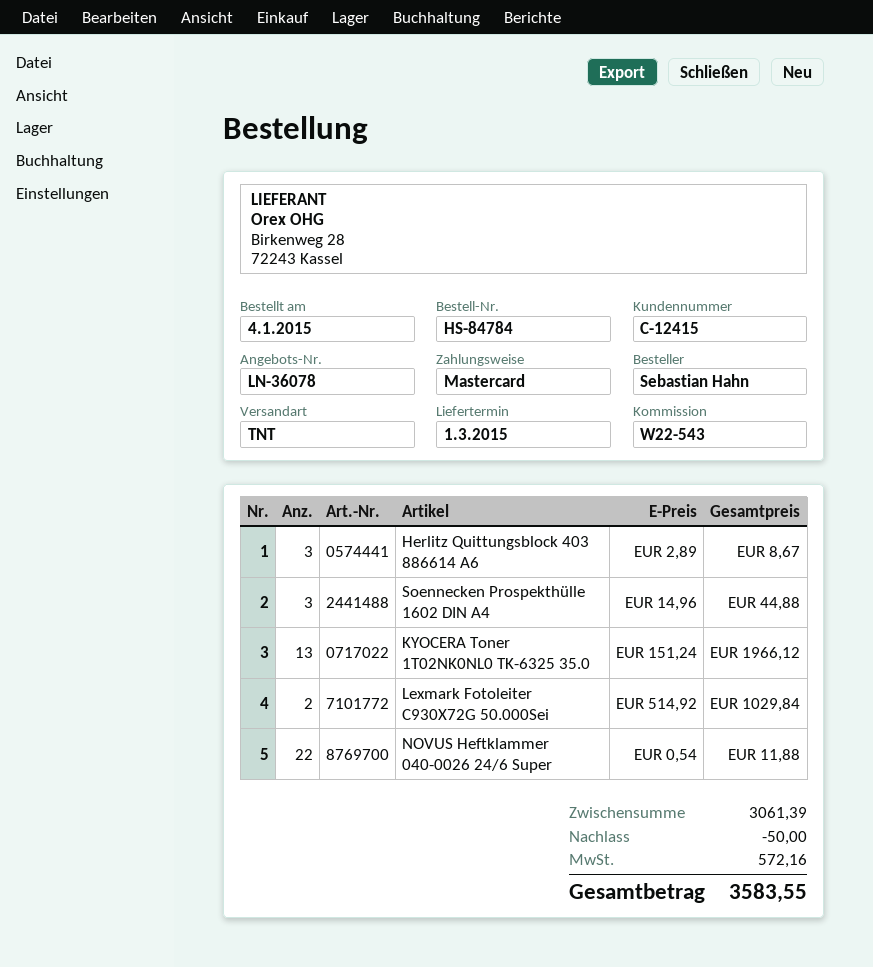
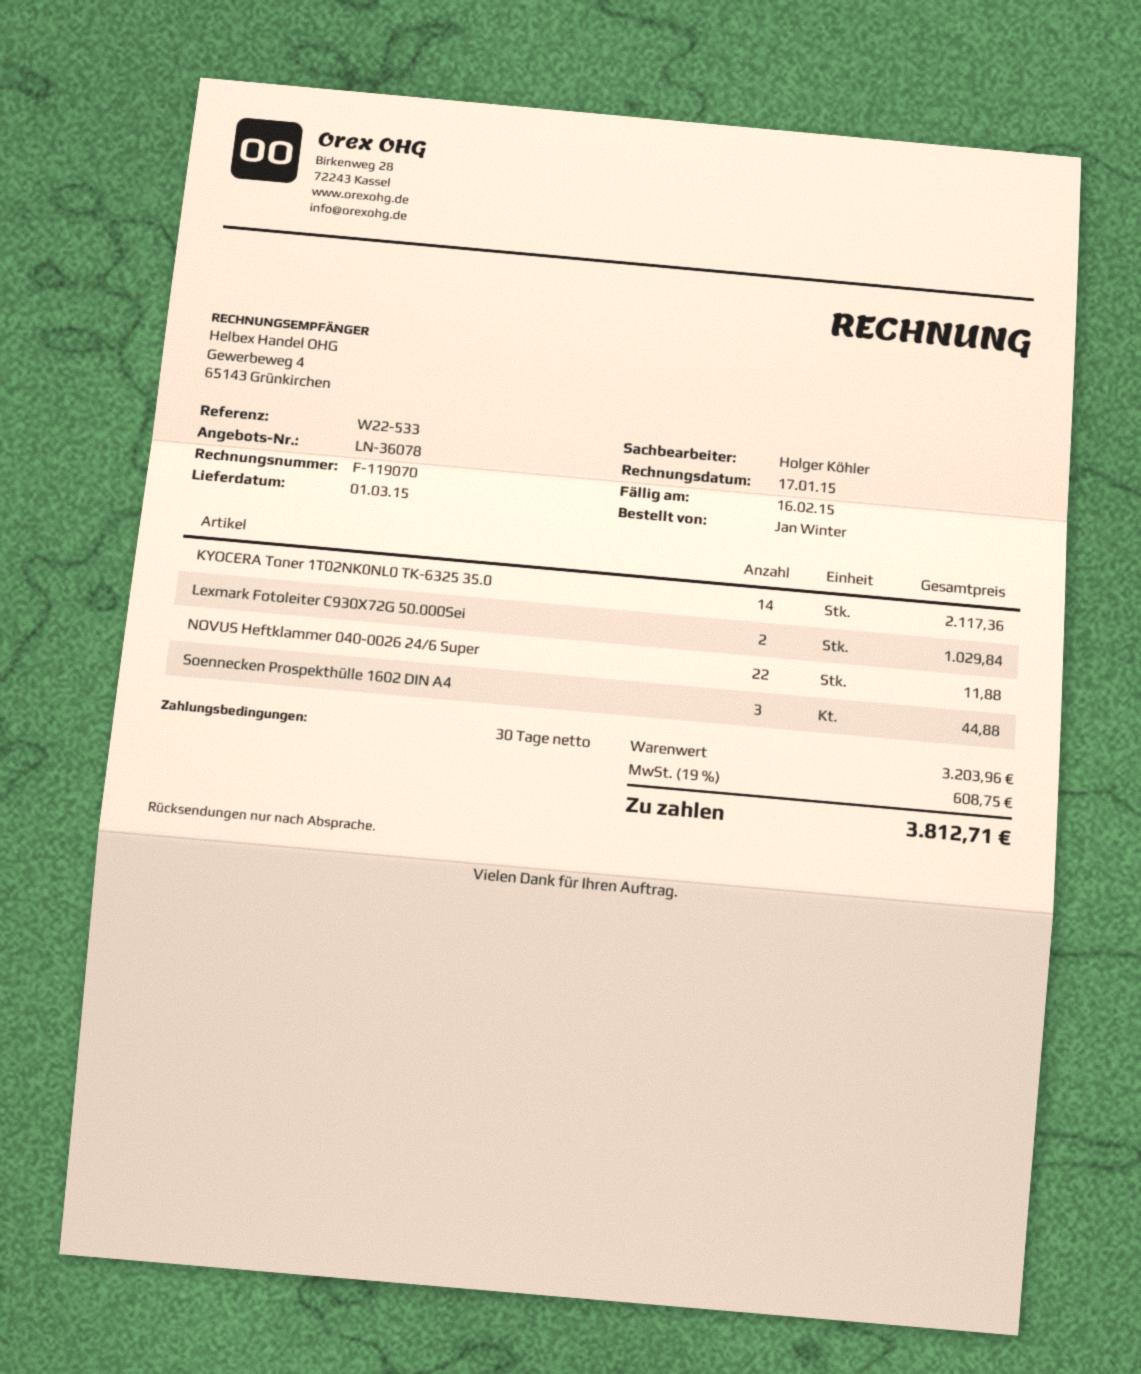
reference: W22-543 -> W22-533
ordered by: Sebastian Hahn -> Jan Winter
Herlitz Quittungsblock 403 886614 A6: 3 for 8.67 -> none
KYOCERA Toner 1T02NK0NL0 TK-6325 35.0: 13 for 1966.12 -> 14 for 2117.36
subtotal: 3061.39 -> 3203.96
discount: 50.00 -> none
tax: 572.16 -> 608.75
total: 3583.55 -> 3812.71

